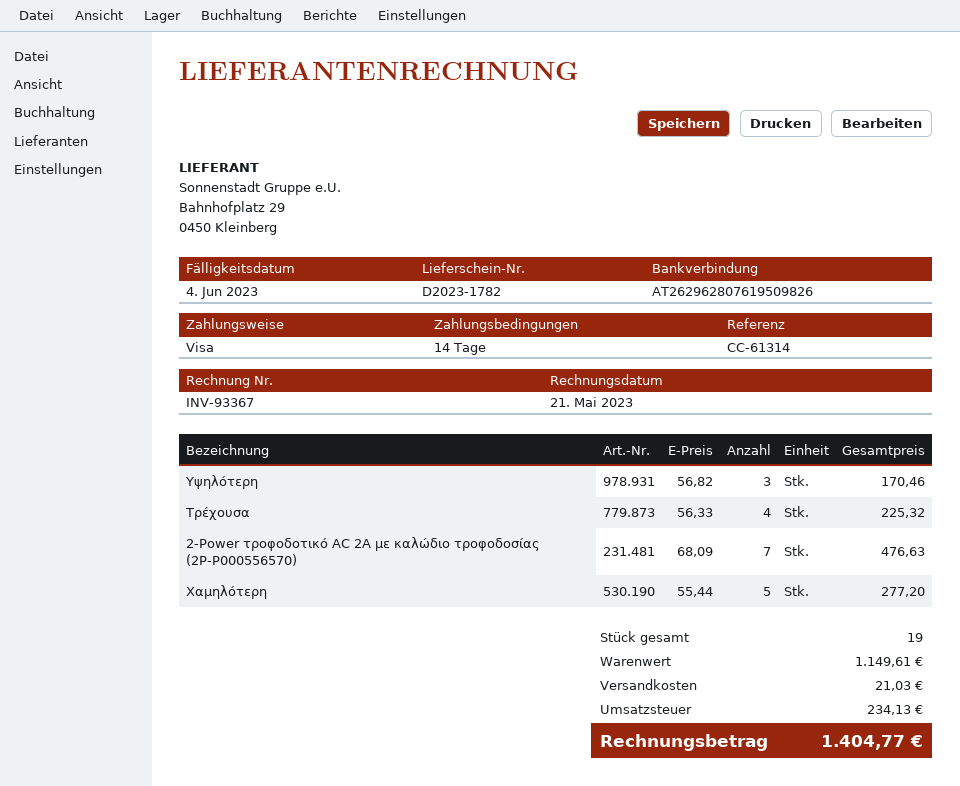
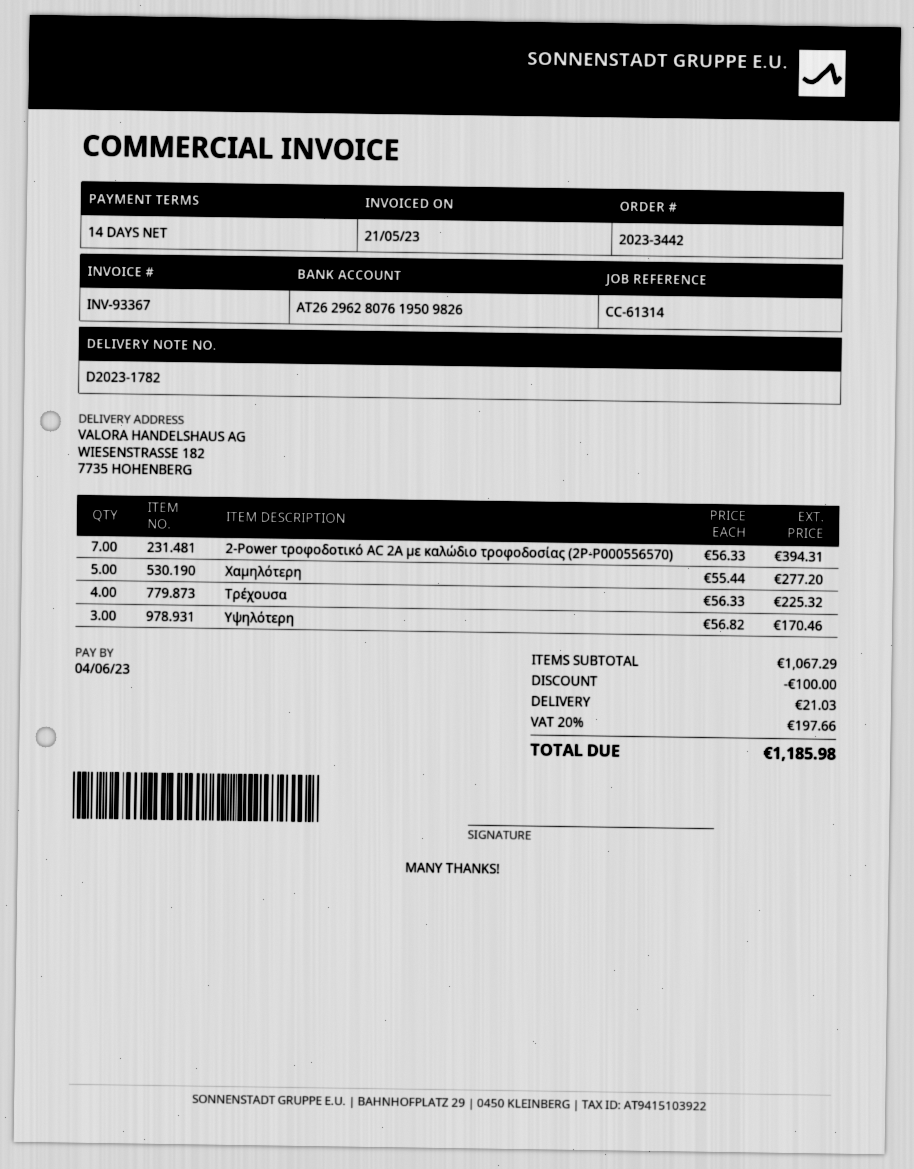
2-Power τροφοδοτικό AC 2A με καλώδιο τροφοδοσίας (2P-P000556570): 7 x 68.09 = 476.63 -> 7 x 56.33 = 394.31
subtotal: 1149.61 -> 1067.29
discount: none -> 100.00
tax: 234.13 -> 197.66
total: 1404.77 -> 1185.98

